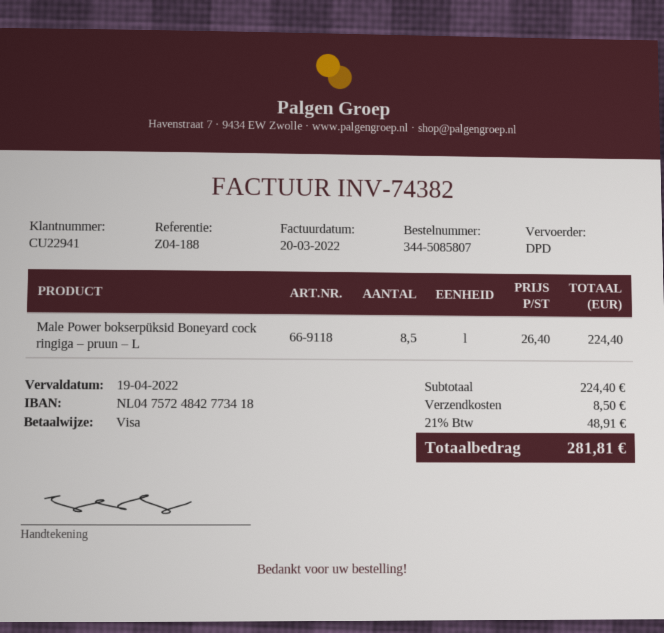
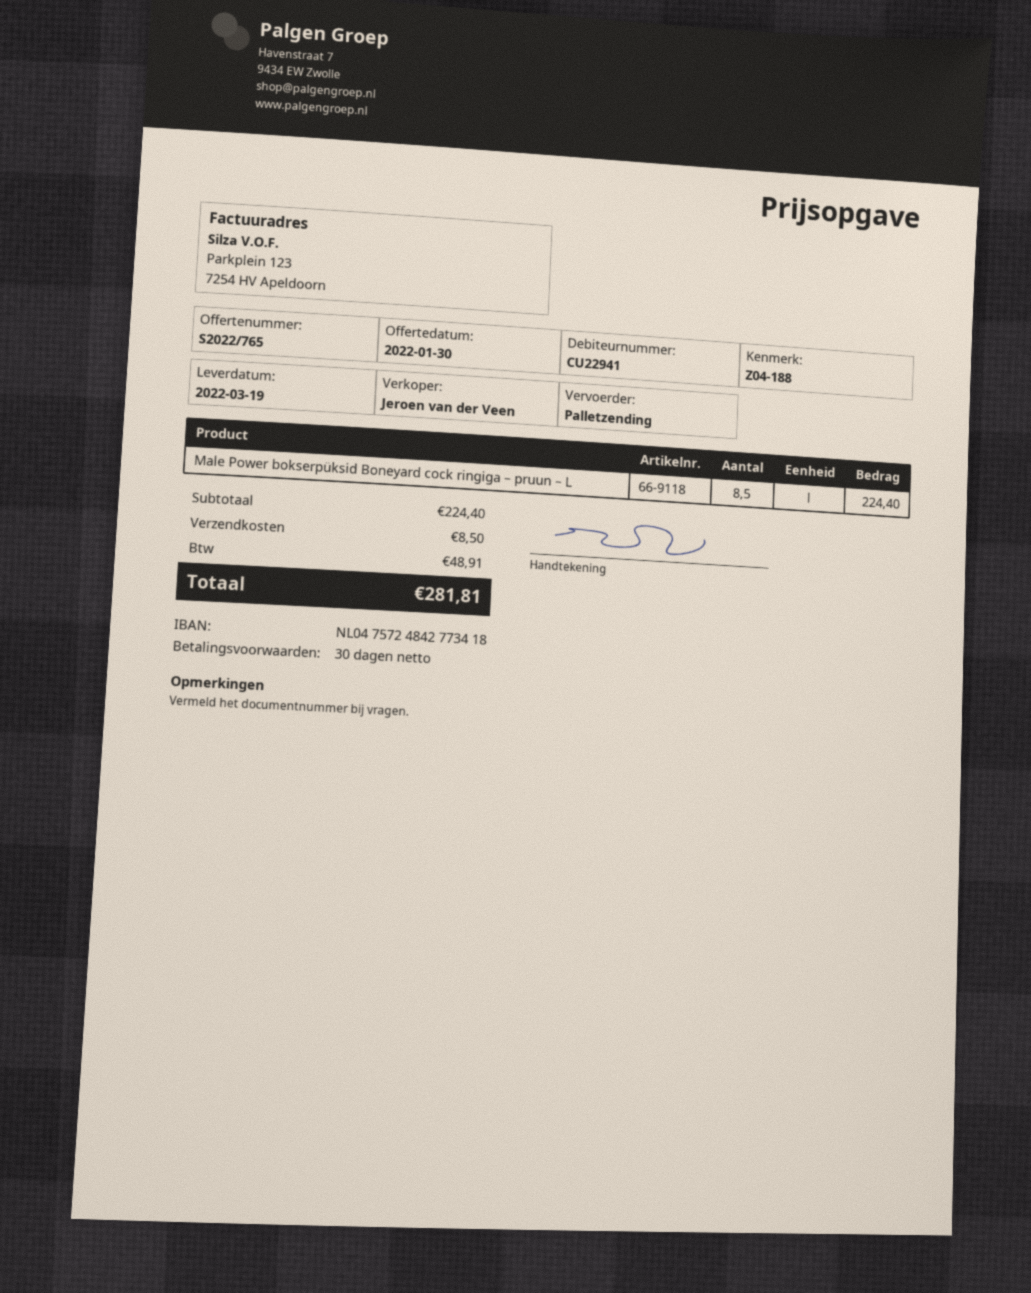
shipping method: DPD -> pallet freight

